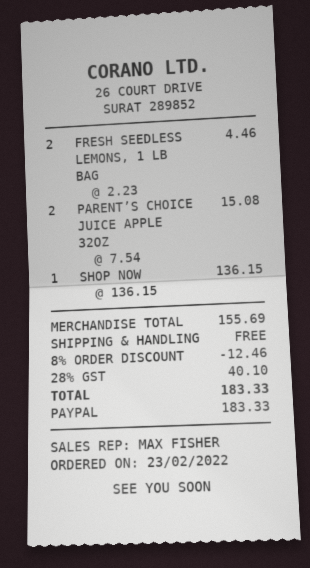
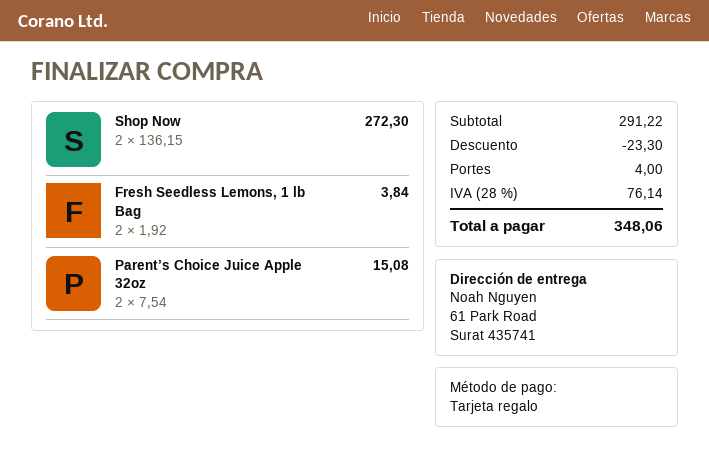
payment method: PayPal -> gift card
FRESH SEEDLESS LEMONS, 1 LB BAG: 2 x 2.23 = 4.46 -> 2 x 1.92 = 3.84
SHOP NOW: 1 x 136.15 = 136.15 -> 2 x 136.15 = 272.30
subtotal: 155.69 -> 291.22
discount: 12.46 -> 23.30
shipping: 0.00 -> 4.00
tax: 28% = 40.10 -> 28% = 76.14
total: 183.33 -> 348.06

